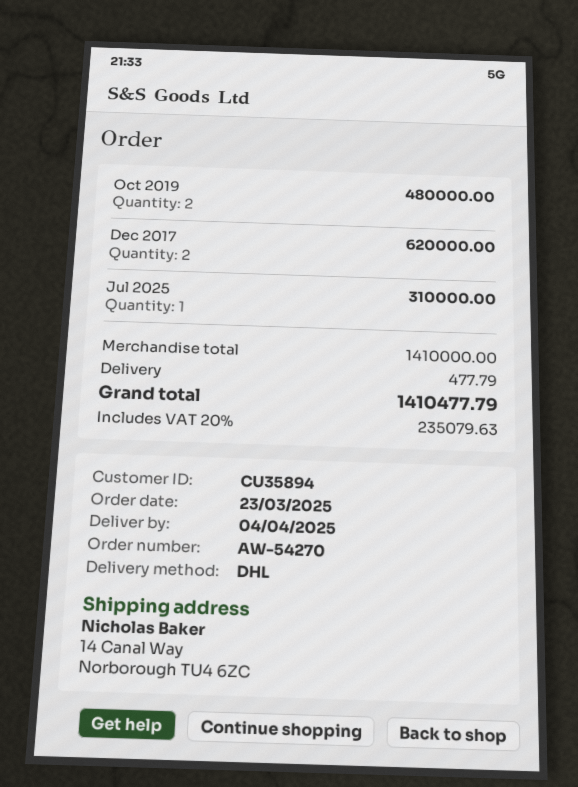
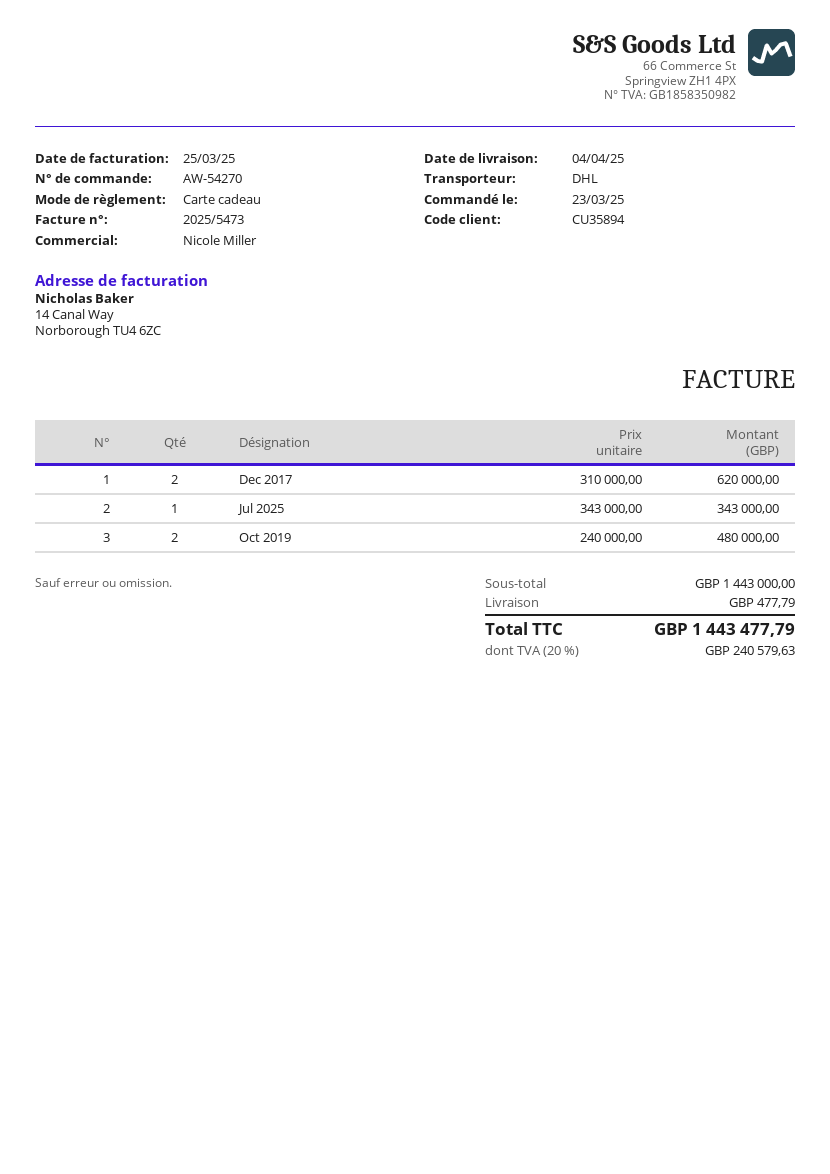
Jul 2025: 1 for 310000.00 -> 1 for 343000.00
subtotal: 1410000.00 -> 1443000.00
tax: 20% = 235079.63 -> 20% = 240579.63
total: 1410477.79 -> 1443477.79

